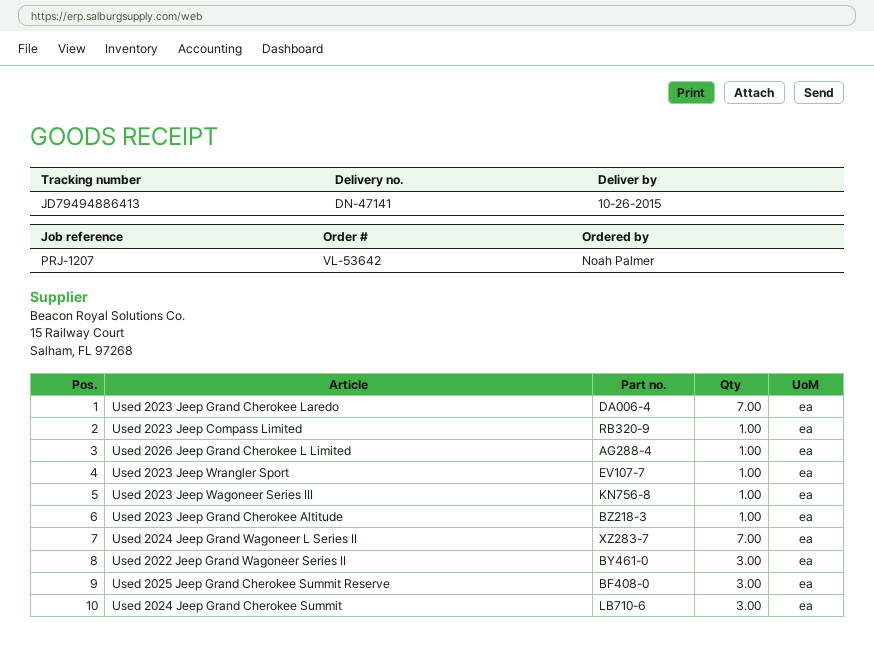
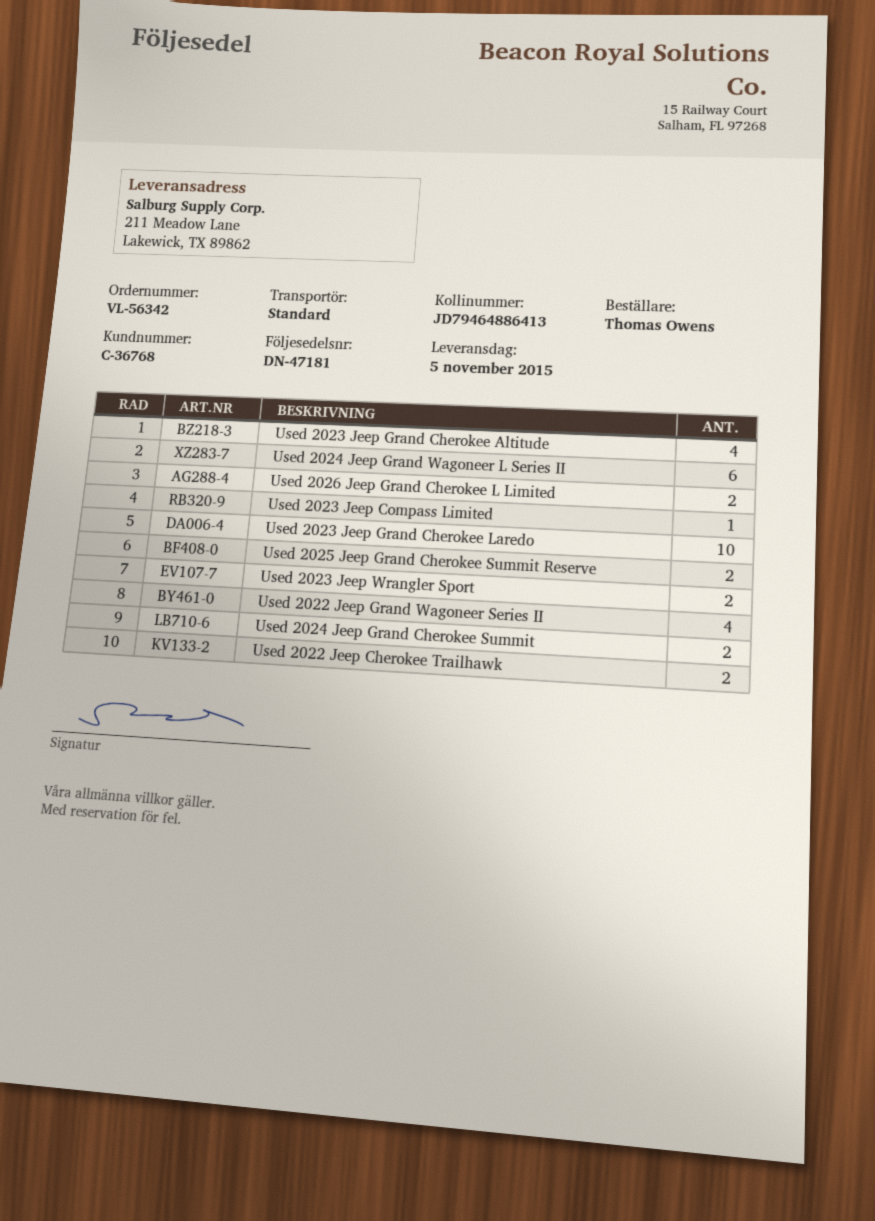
order number: VL-53642 -> VL-56342
delivery note number: DN-47141 -> DN-47181
delivery date: 2015-10-26 -> 2015-11-05
ordered by: Noah Palmer -> Thomas Owens
tracking number: JD79494886413 -> JD79464886413
Used 2023 Jeep Grand Cherokee Laredo: 7 -> 10
Used 2026 Jeep Grand Cherokee L Limited: 1 -> 2
Used 2023 Jeep Wrangler Sport: 1 -> 2
Used 2023 Jeep Wagoneer Series III: 1 -> none
Used 2023 Jeep Grand Cherokee Altitude: 1 -> 4
Used 2024 Jeep Grand Wagoneer L Series II: 7 -> 6
Used 2022 Jeep Grand Wagoneer Series II: 3 -> 4
Used 2025 Jeep Grand Cherokee Summit Reserve: 3 -> 2
Used 2024 Jeep Grand Cherokee Summit: 3 -> 2
Used 2022 Jeep Cherokee Trailhawk: none -> 2

